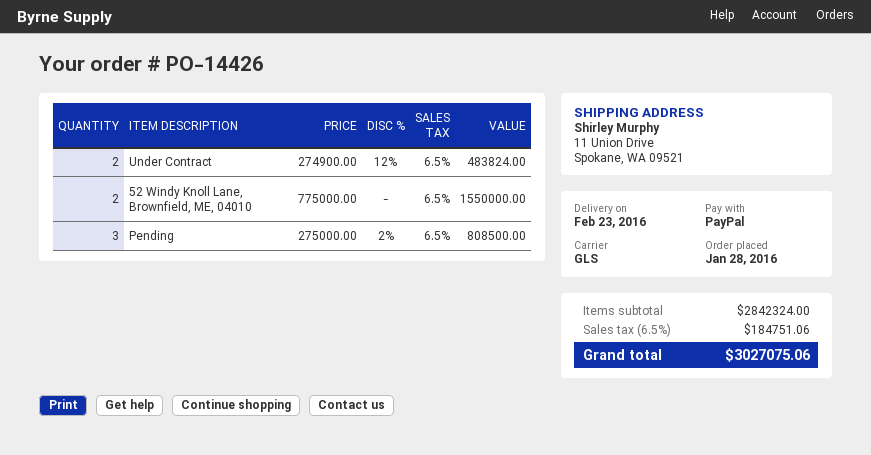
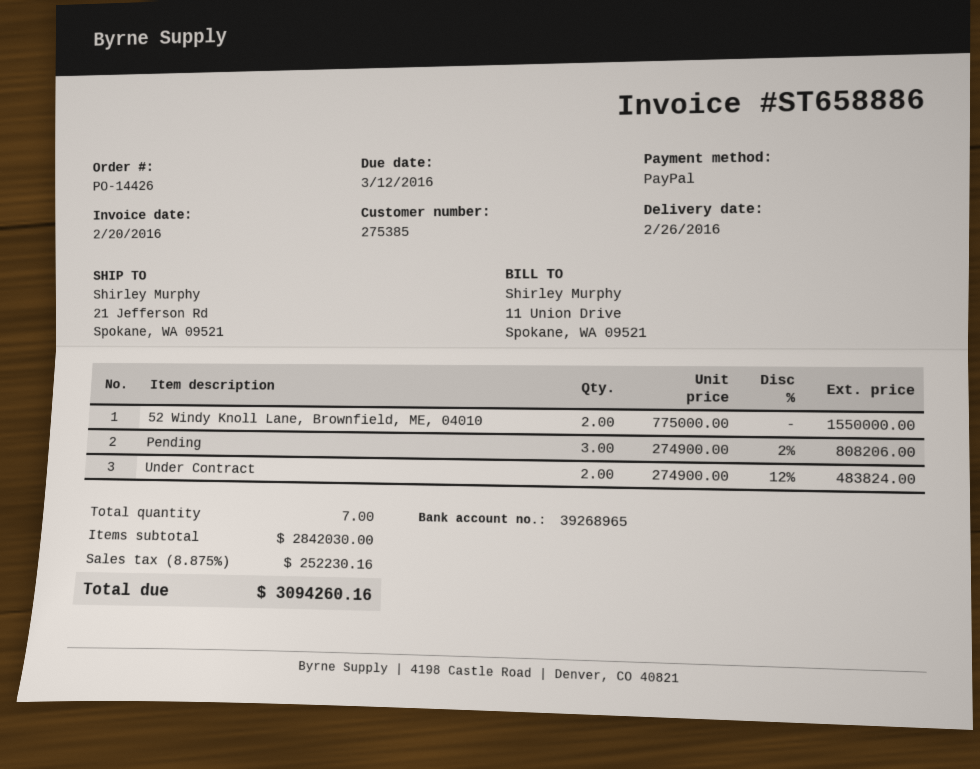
delivery date: 2016-02-23 -> 2016-02-26
ship to: 11 Union Drive, Spokane, WA 09521 -> 21 Jefferson Rd, Spokane, WA 09521
Pending: 3 x 275000.00 - 2% = 808500.00 -> 3 x 274900.00 - 2% = 808206.00
subtotal: 2842324.00 -> 2842030.00
tax: 6.5% = 184751.06 -> 8.875% = 252230.16
total: 3027075.06 -> 3094260.16

